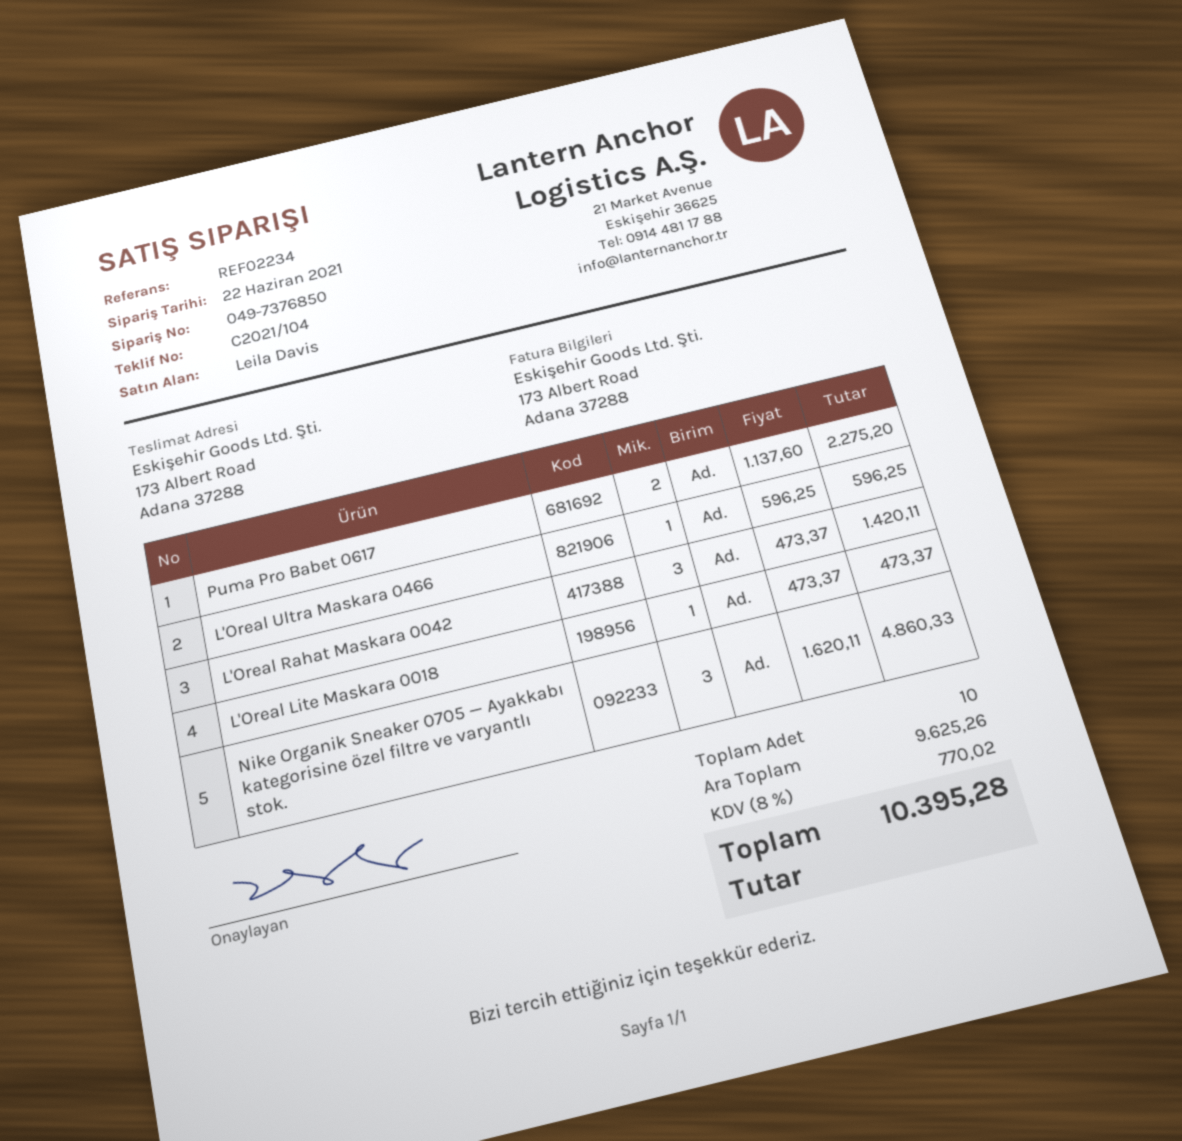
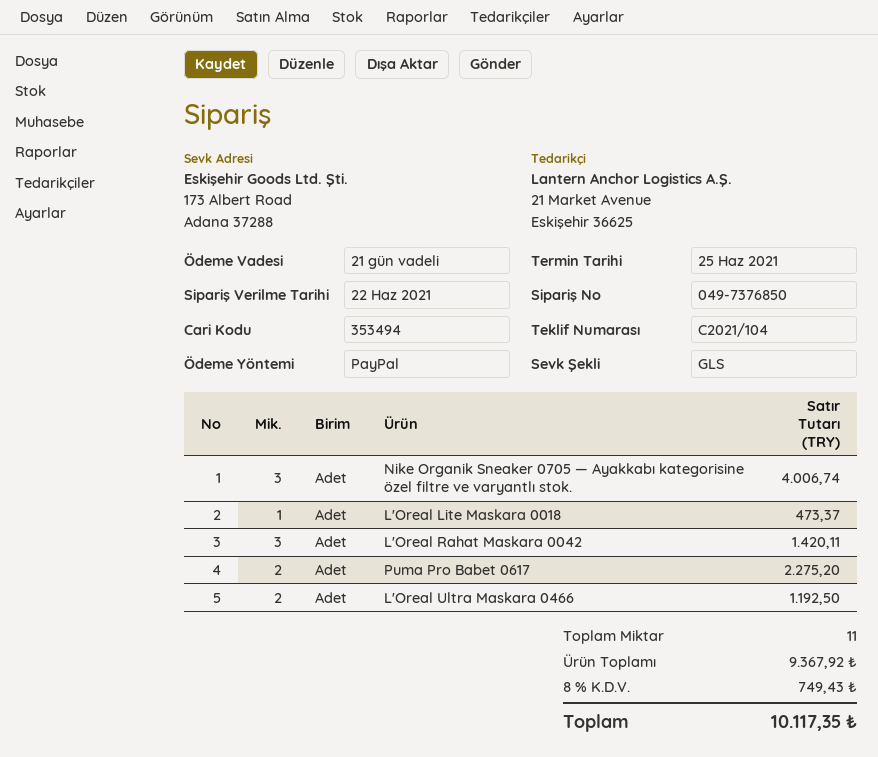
L'Oreal Ultra Maskara 0466: 1 for 596.25 -> 2 for 1192.50
Nike Organik Sneaker 0705 — Ayakkabı kategorisine özel filtre ve varyantlı stok.: 3 for 4860.33 -> 3 for 4006.74
total quantity: 10 -> 11
subtotal: 9625.26 -> 9367.92
tax: 8% = 770.02 -> 8% = 749.43
total: 10395.28 -> 10117.35

